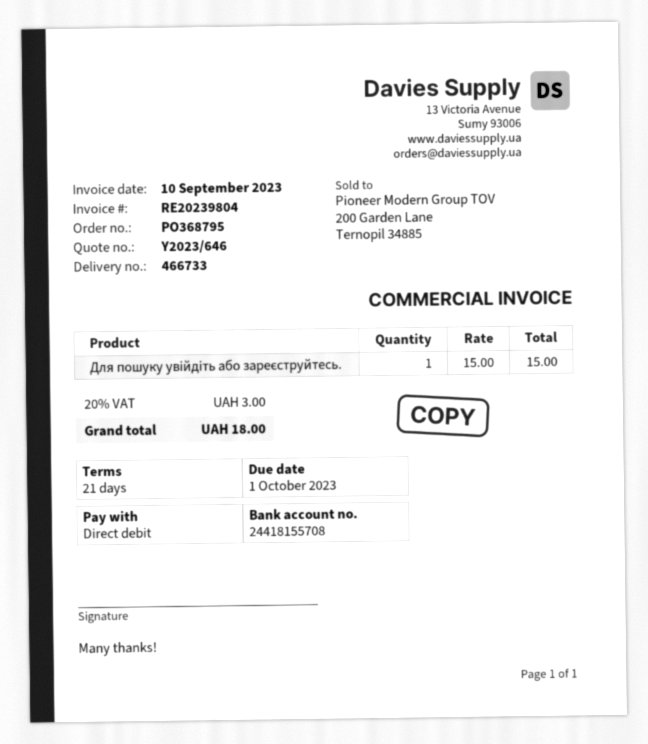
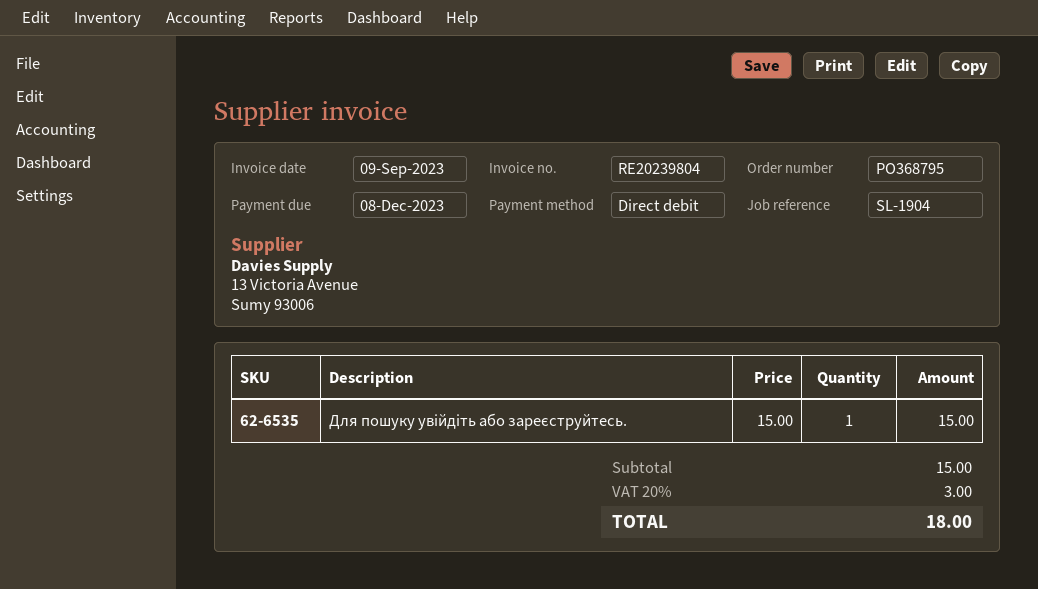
invoice date: 2023-09-10 -> 2023-09-09
due date: 2023-10-01 -> 2023-12-08

